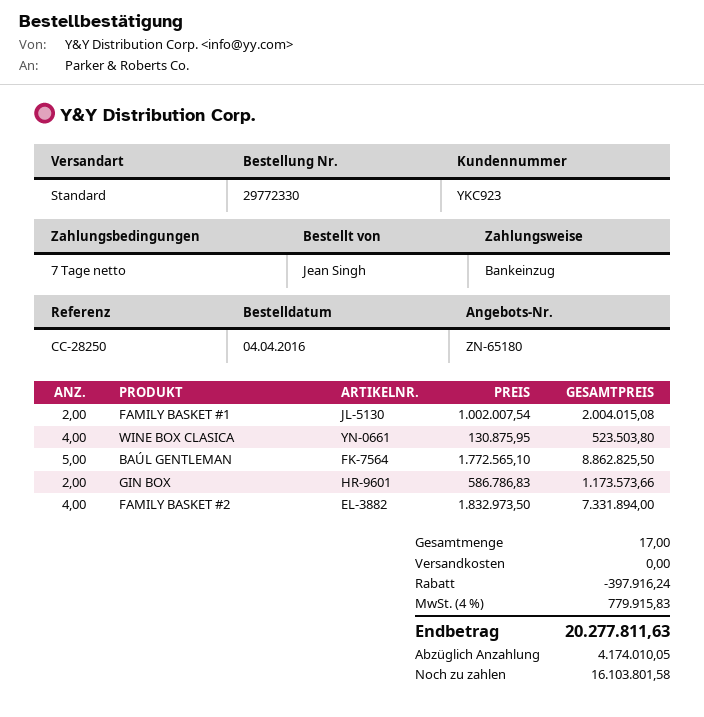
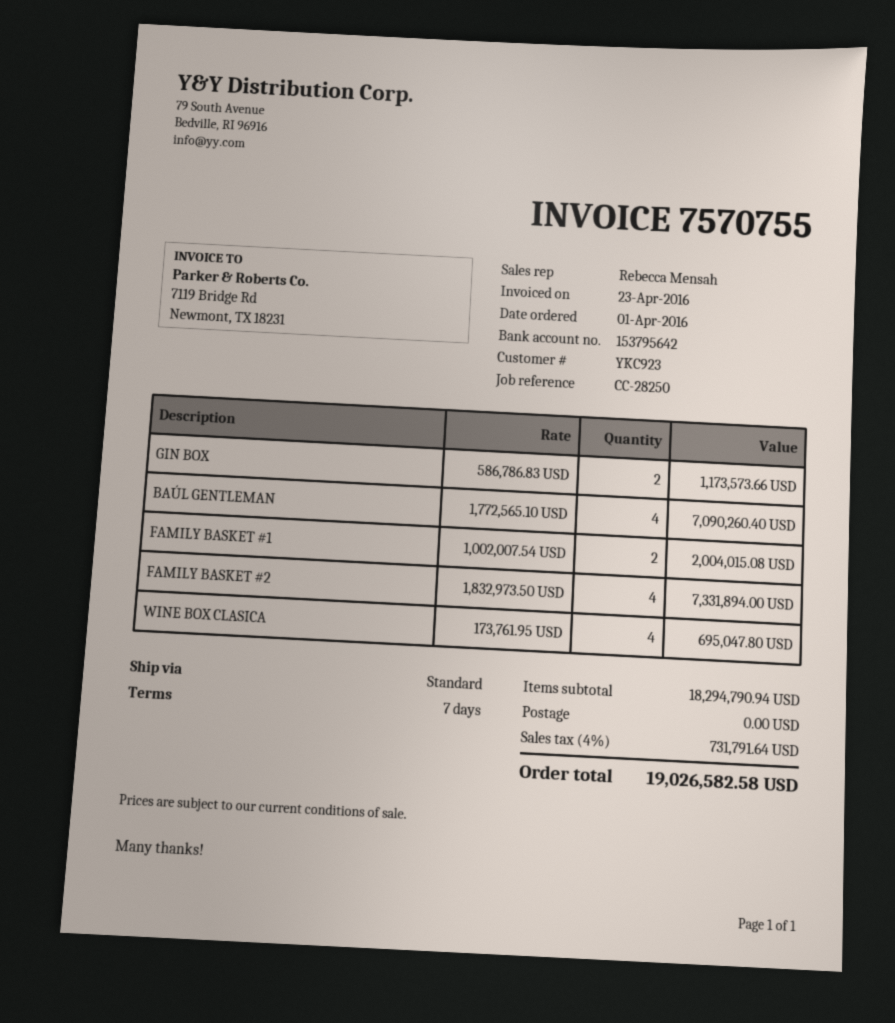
order date: 2016-04-04 -> 2016-04-01
WINE BOX CLASICA: 4 x 130875.95 = 523503.80 -> 4 x 173761.95 = 695047.80
BAÚL GENTLEMAN: 5 x 1772565.10 = 8862825.50 -> 4 x 1772565.10 = 7090260.40
discount: 397916.24 -> none
tax: 4% = 779915.83 -> 4% = 731791.64
total: 20277811.63 -> 19026582.58

